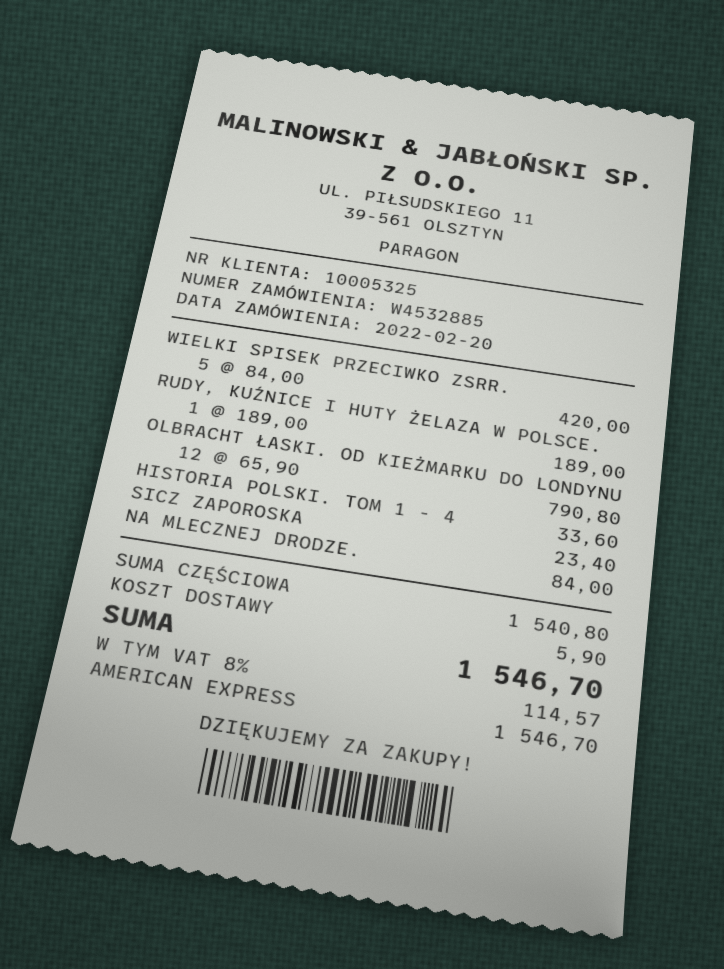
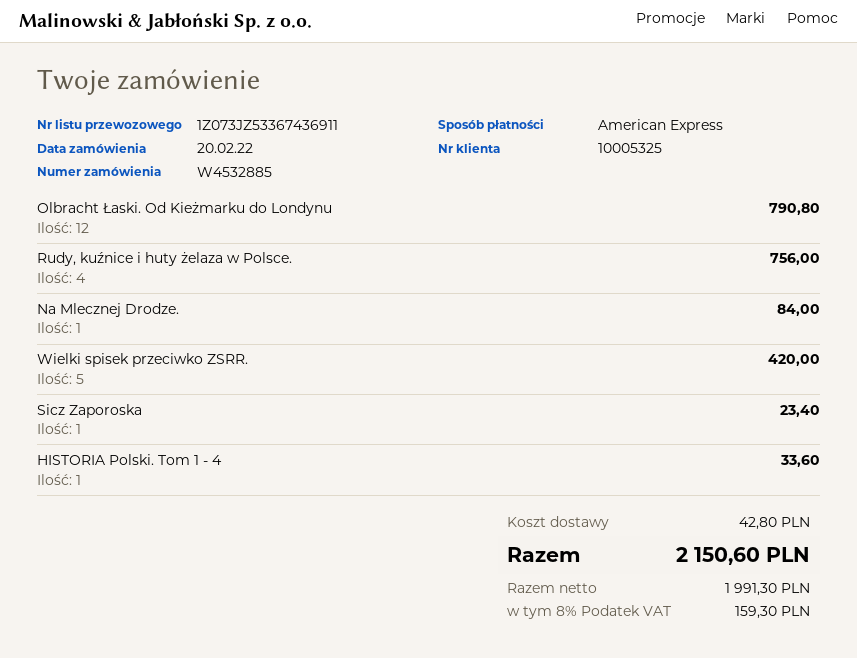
RUDY, KUŹNICE I HUTY ŻELAZA W POLSCE.: 1 for 189.00 -> 4 for 756.00
shipping: 5.90 -> 42.80
tax: 8% = 114.57 -> 8% = 159.30
total: 1546.70 -> 2150.60

